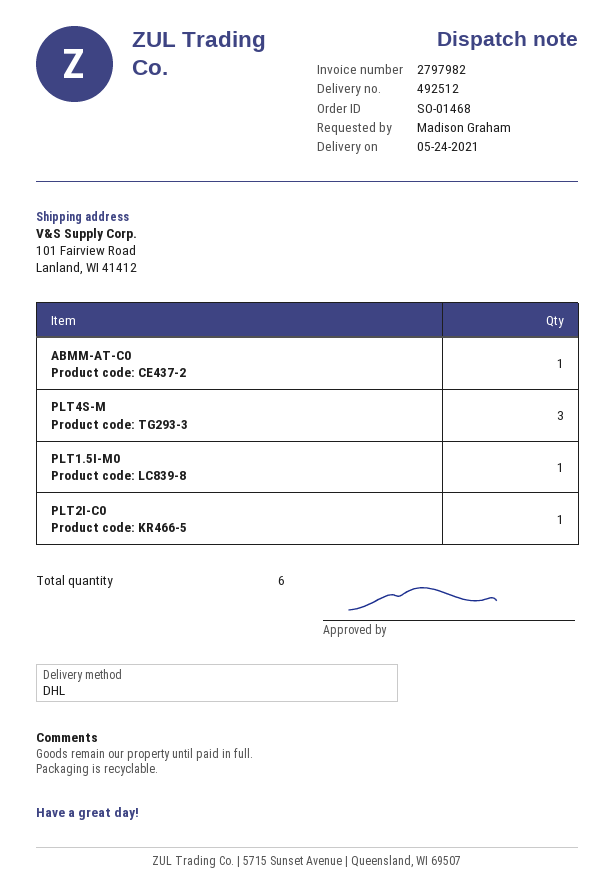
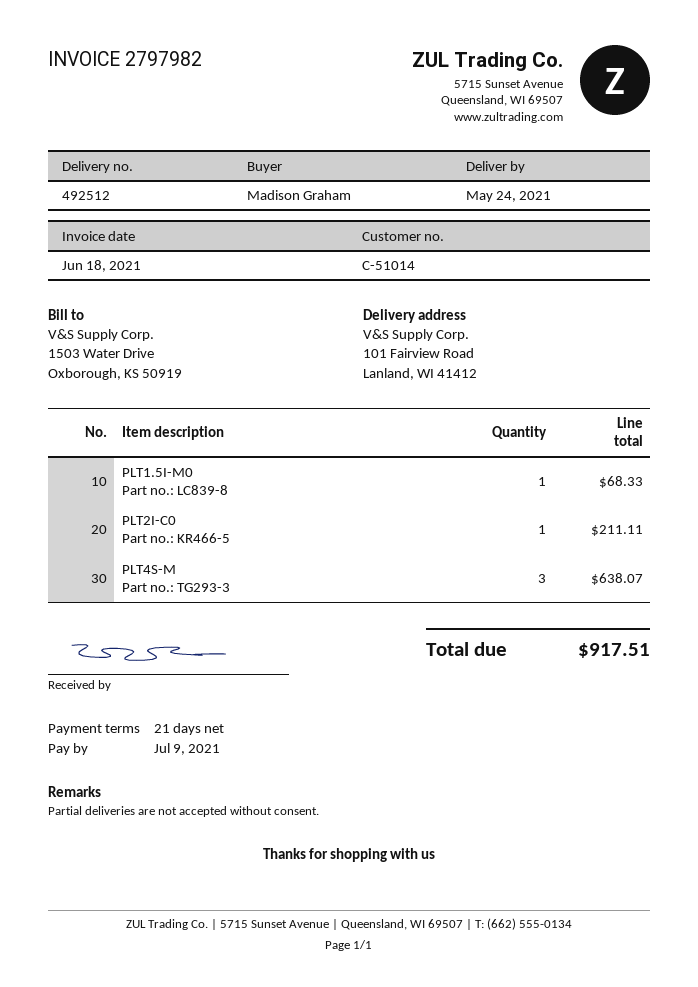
ABMM-AT-C0: 1 -> none

